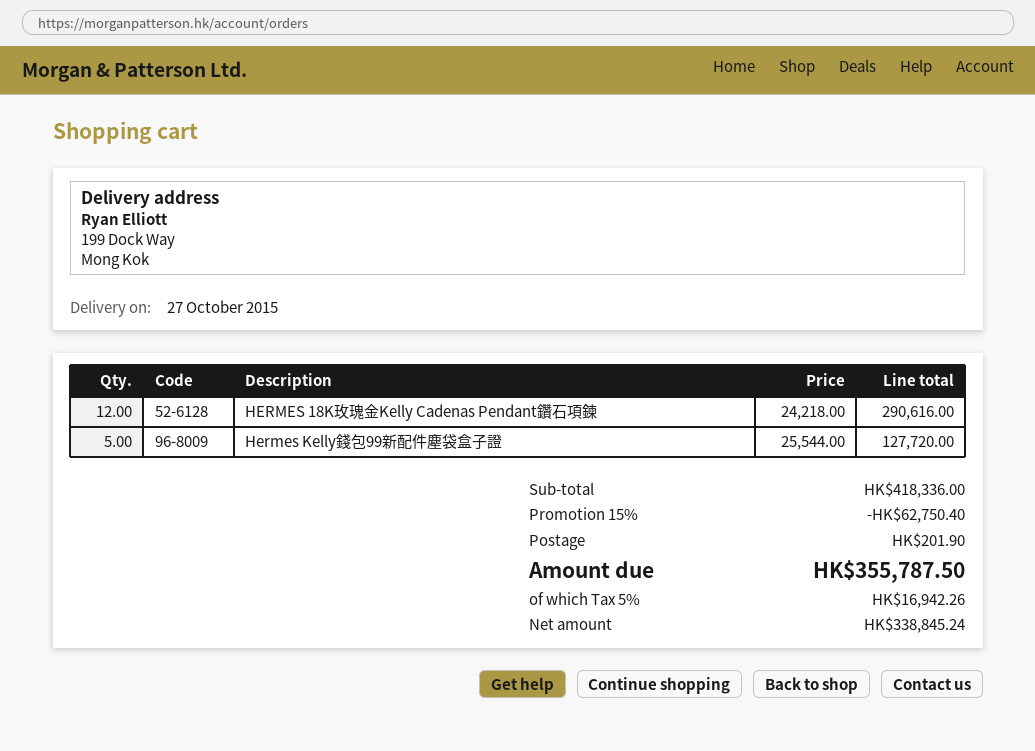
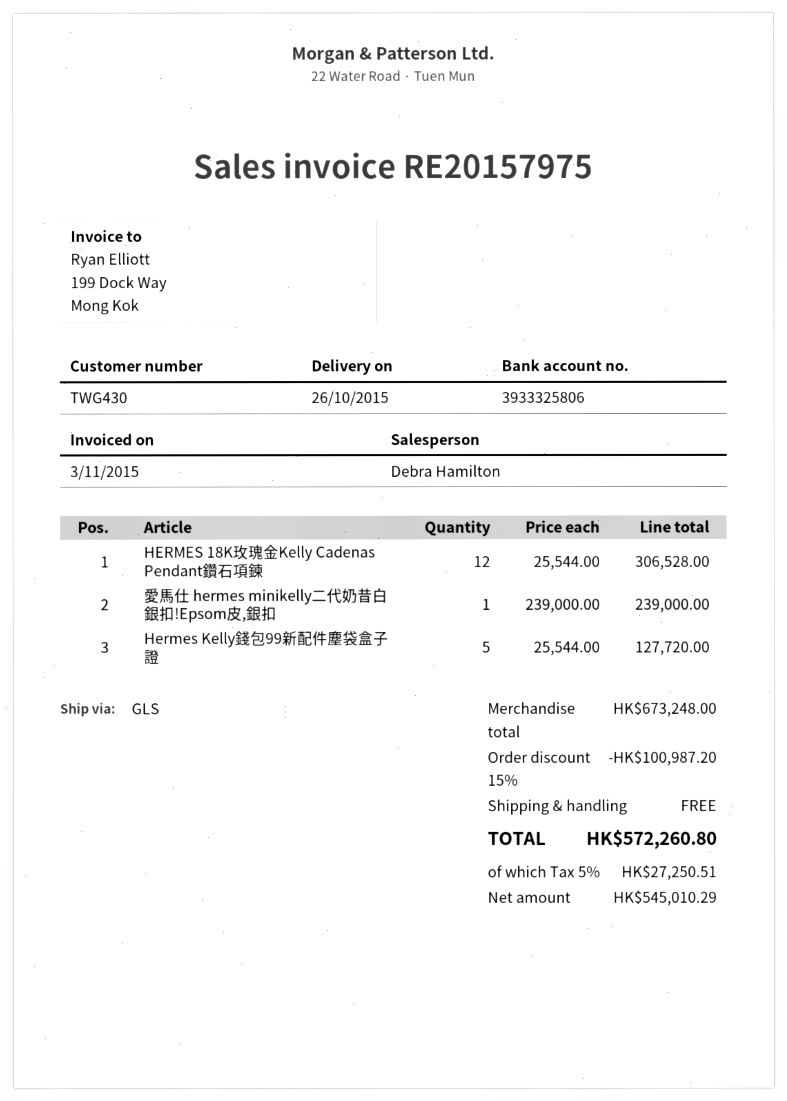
delivery date: 2015-10-27 -> 2015-10-26
HERMES 18K玫瑰金Kelly Cadenas Pendant鑽石項鍊: 12 x 24218.00 = 290616.00 -> 12 x 25544.00 = 306528.00
愛馬仕 hermes minikelly二代奶昔白銀扣!Epsom皮,銀扣: none -> 1 x 239000.00 = 239000.00
subtotal: 418336.00 -> 673248.00
discount: 15% = 62750.40 -> 15% = 100987.20
shipping: 201.90 -> 0.00
net: 338845.24 -> 545010.29
tax: 5% = 16942.26 -> 5% = 27250.51
total: 355787.50 -> 572260.80

